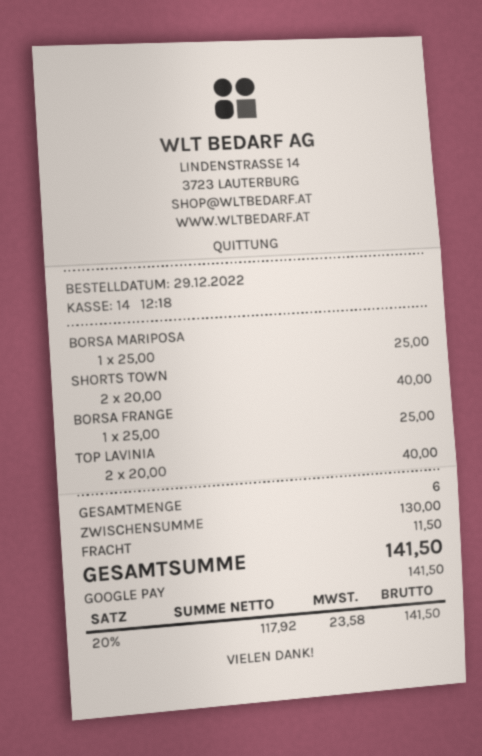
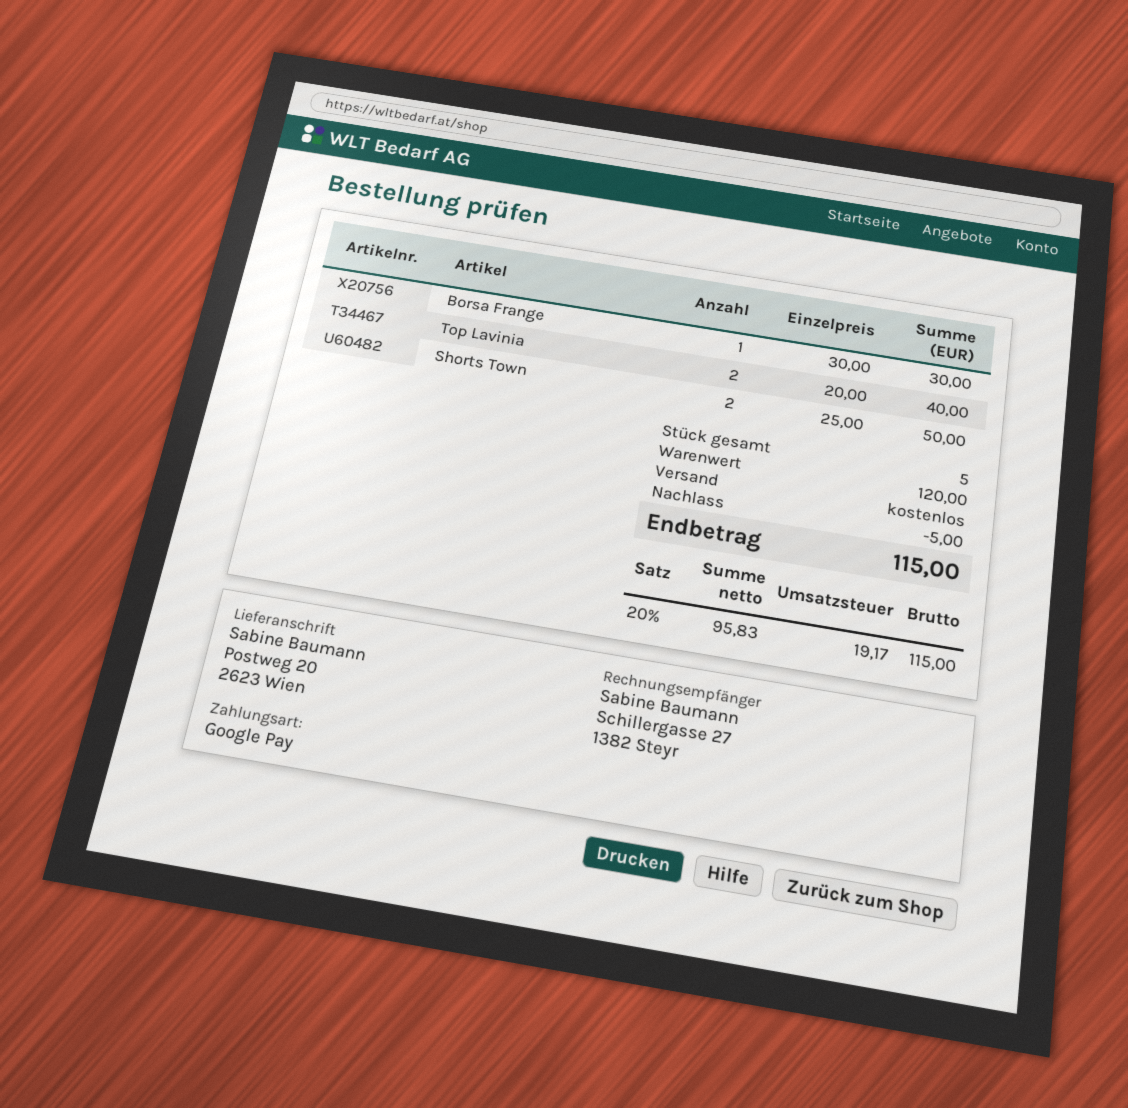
BORSA MARIPOSA: 1 x 25.00 = 25.00 -> none
SHORTS TOWN: 2 x 20.00 = 40.00 -> 2 x 25.00 = 50.00
BORSA FRANGE: 1 x 25.00 = 25.00 -> 1 x 30.00 = 30.00
total quantity: 6 -> 5
subtotal: 130.00 -> 120.00
discount: none -> 5.00
shipping: 11.50 -> 0.00
net: 117.92 -> 95.83
tax: 20% = 23.58 -> 20% = 19.17
total: 141.50 -> 115.00

